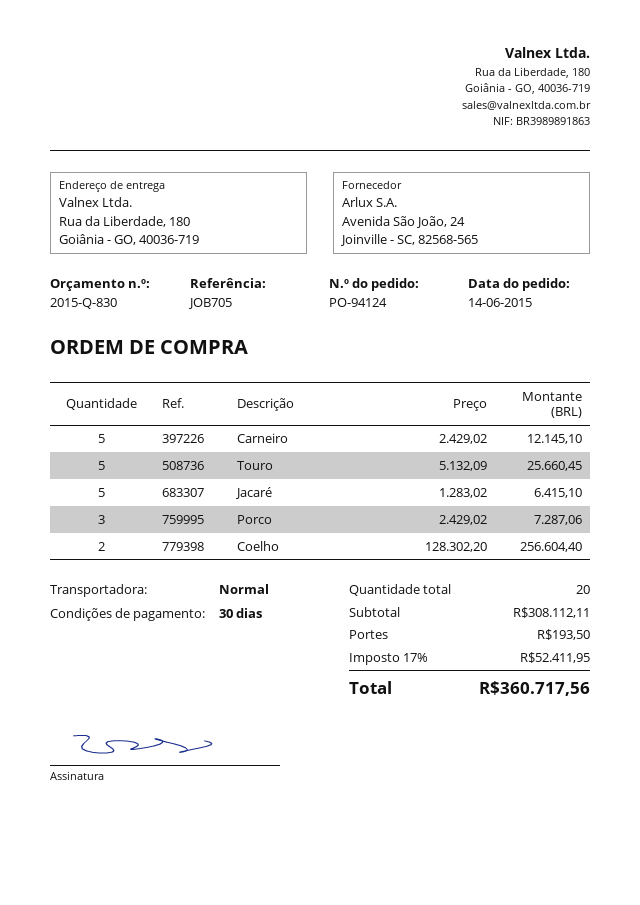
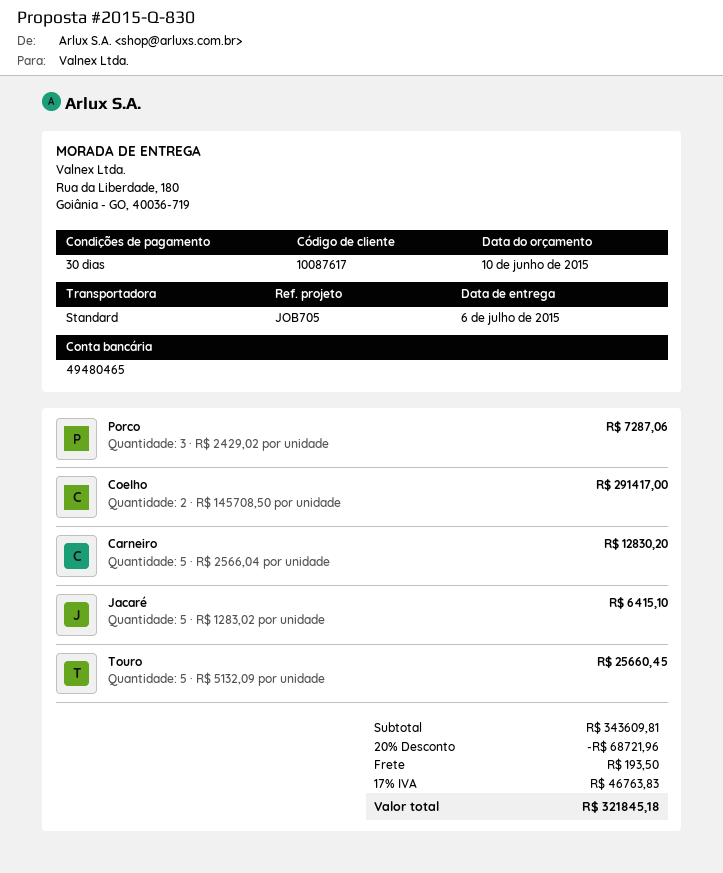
Carneiro: 5 x 2429.02 = 12145.10 -> 5 x 2566.04 = 12830.20
Coelho: 2 x 128302.20 = 256604.40 -> 2 x 145708.50 = 291417.00
subtotal: 308112.11 -> 343609.81
discount: none -> 20% = 68721.96
tax: 17% = 52411.95 -> 17% = 46763.83
total: 360717.56 -> 321845.18

